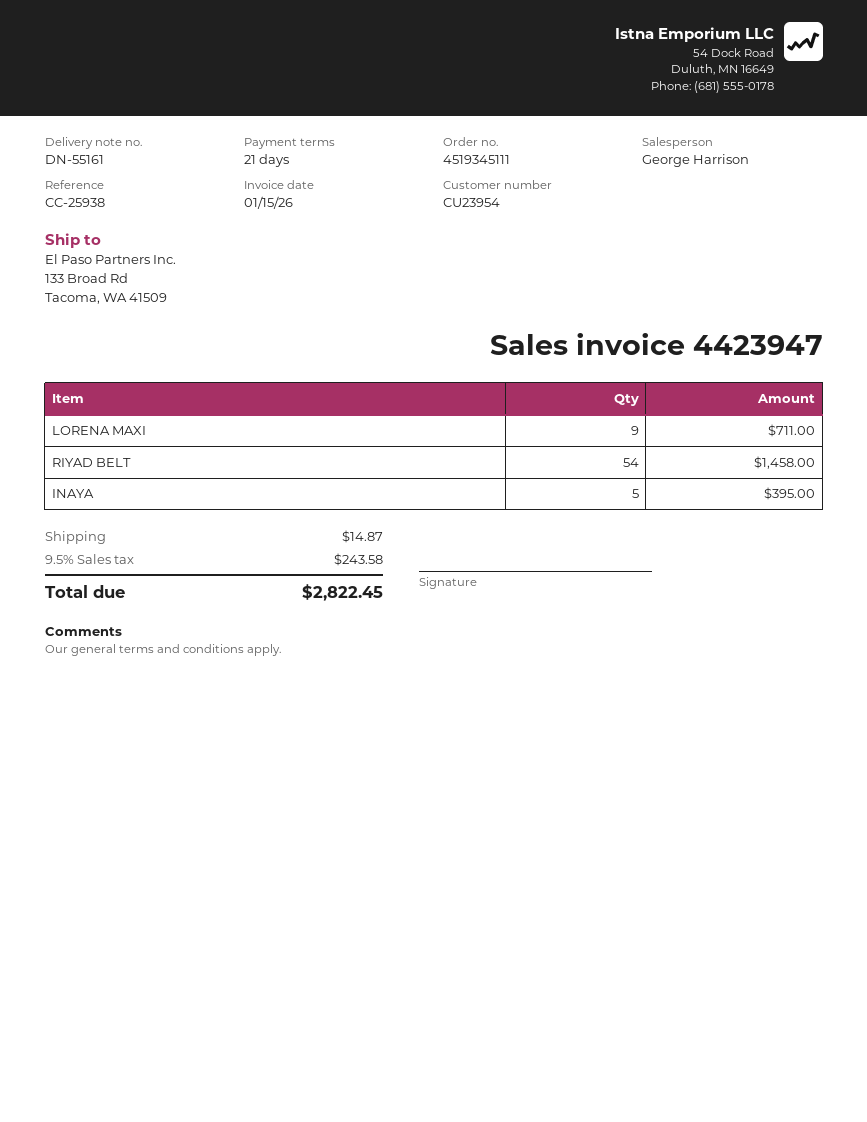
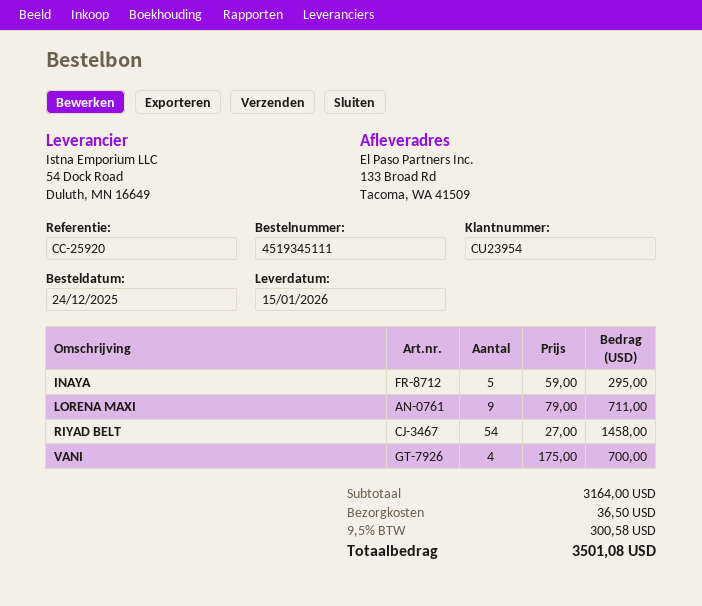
reference: CC-25938 -> CC-25920
INAYA: 5 for 395.00 -> 5 for 295.00
VANI: none -> 4 for 700.00
shipping: 14.87 -> 36.50
tax: 9.5% = 243.58 -> 9.5% = 300.58
total: 2822.45 -> 3501.08

